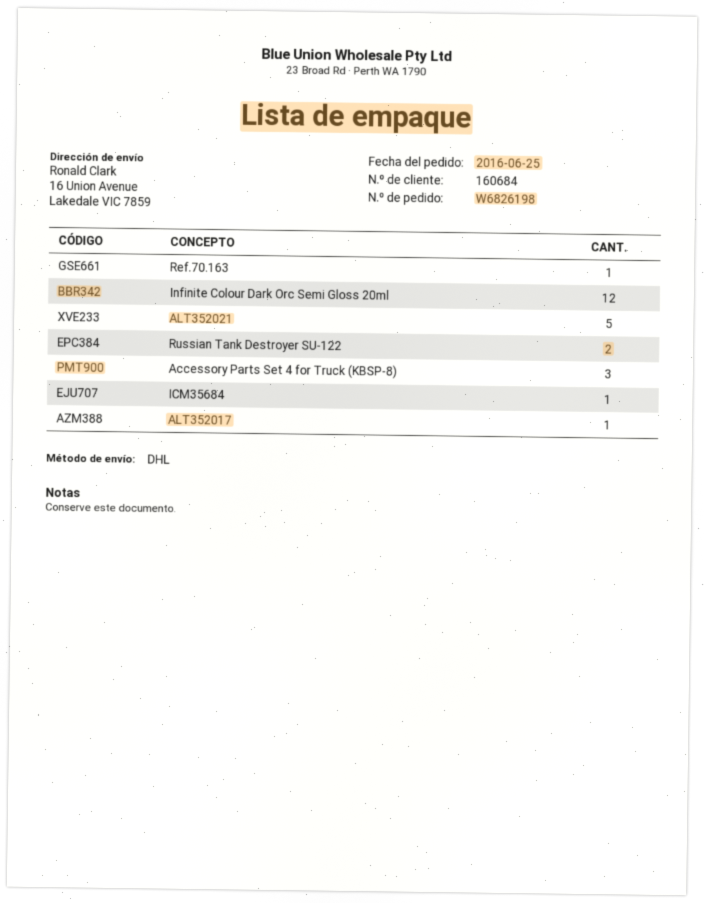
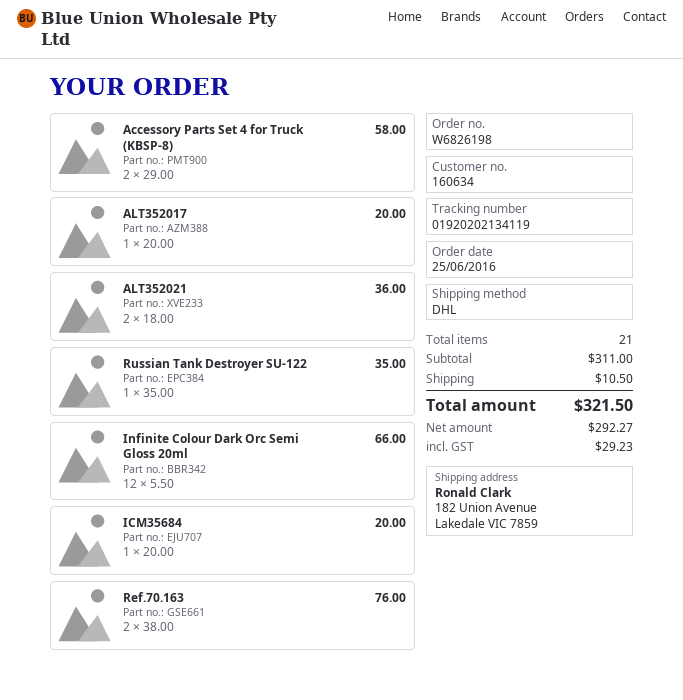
customer number: 160684 -> 160634
ship to: 16 Union Avenue, Lakedale VIC 7859 -> 182 Union Avenue, Lakedale VIC 7859
Ref.70.163: 1 -> 2
ALT352021: 5 -> 2
Russian Tank Destroyer SU-122: 2 -> 1
Accessory Parts Set 4 for Truck (KBSP-8): 3 -> 2

